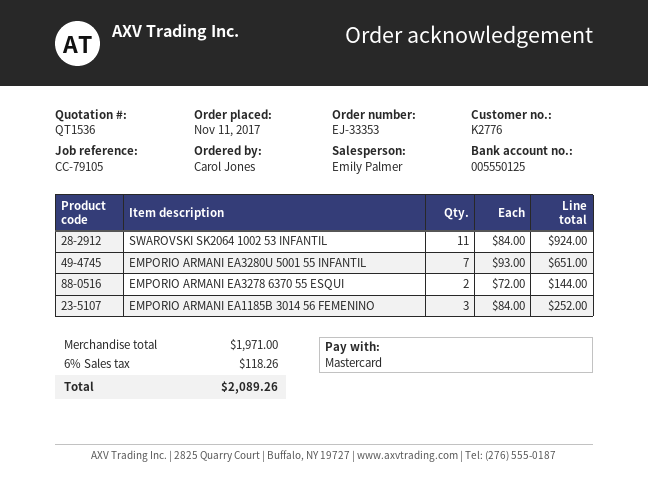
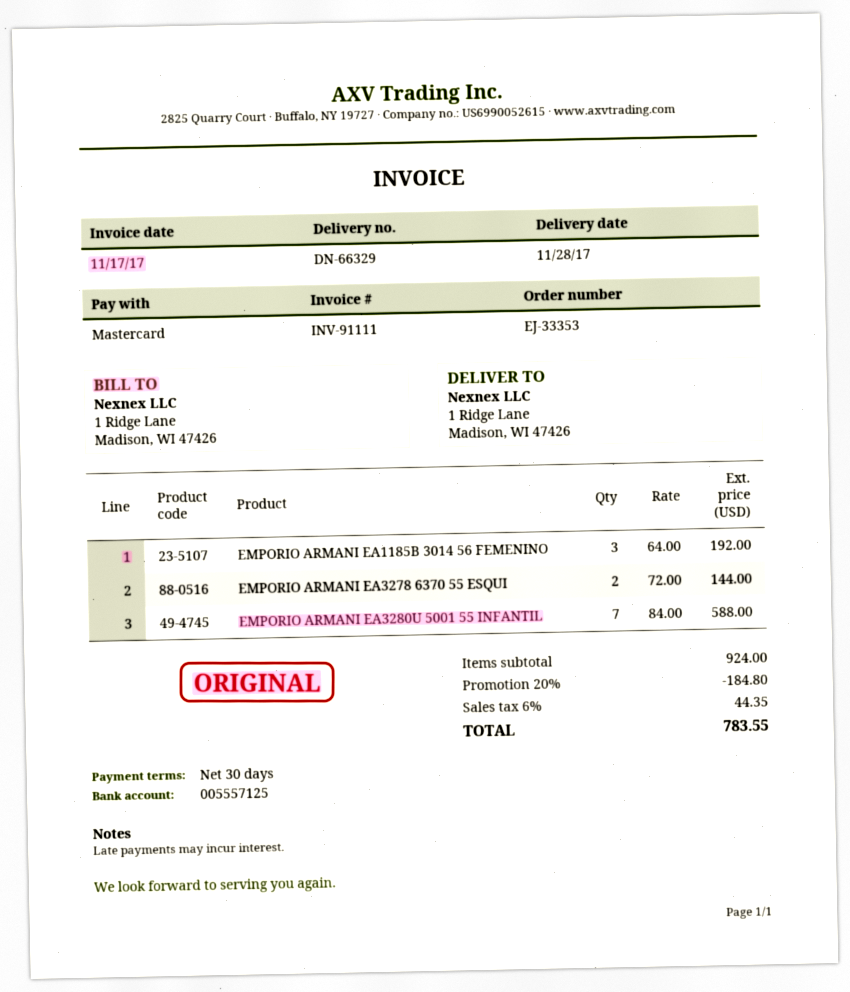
bank account: 005550125 -> 005557125
SWAROVSKI SK2064 1002 53 INFANTIL: 11 x 84.00 = 924.00 -> none
EMPORIO ARMANI EA3280U 5001 55 INFANTIL: 7 x 93.00 = 651.00 -> 7 x 84.00 = 588.00
EMPORIO ARMANI EA1185B 3014 56 FEMENINO: 3 x 84.00 = 252.00 -> 3 x 64.00 = 192.00
subtotal: 1971.00 -> 924.00
discount: none -> 20% = 184.80
tax: 6% = 118.26 -> 6% = 44.35
total: 2089.26 -> 783.55

